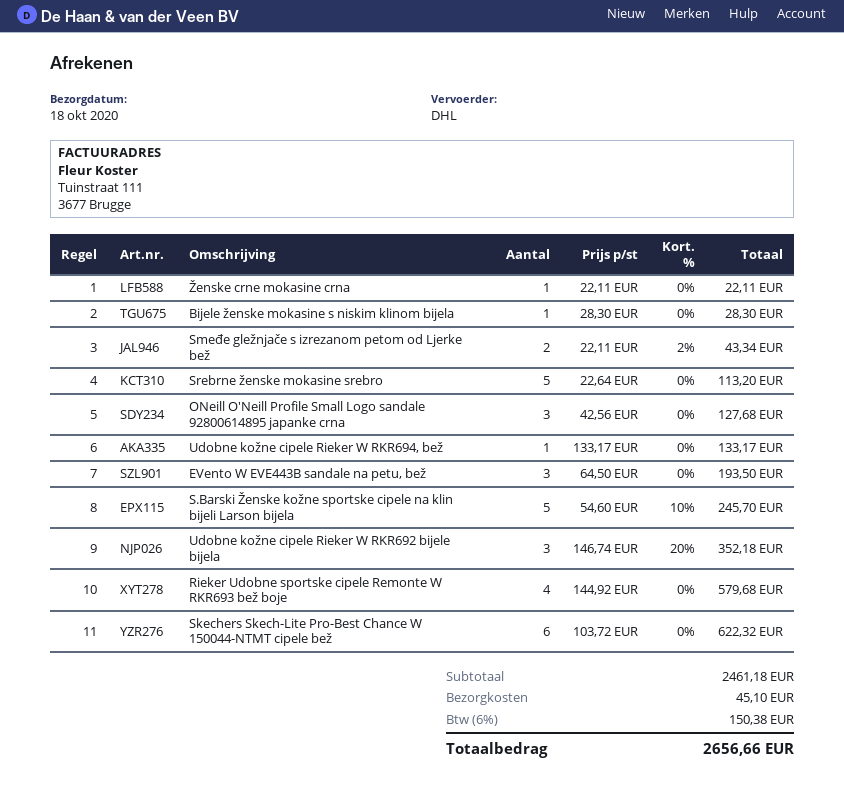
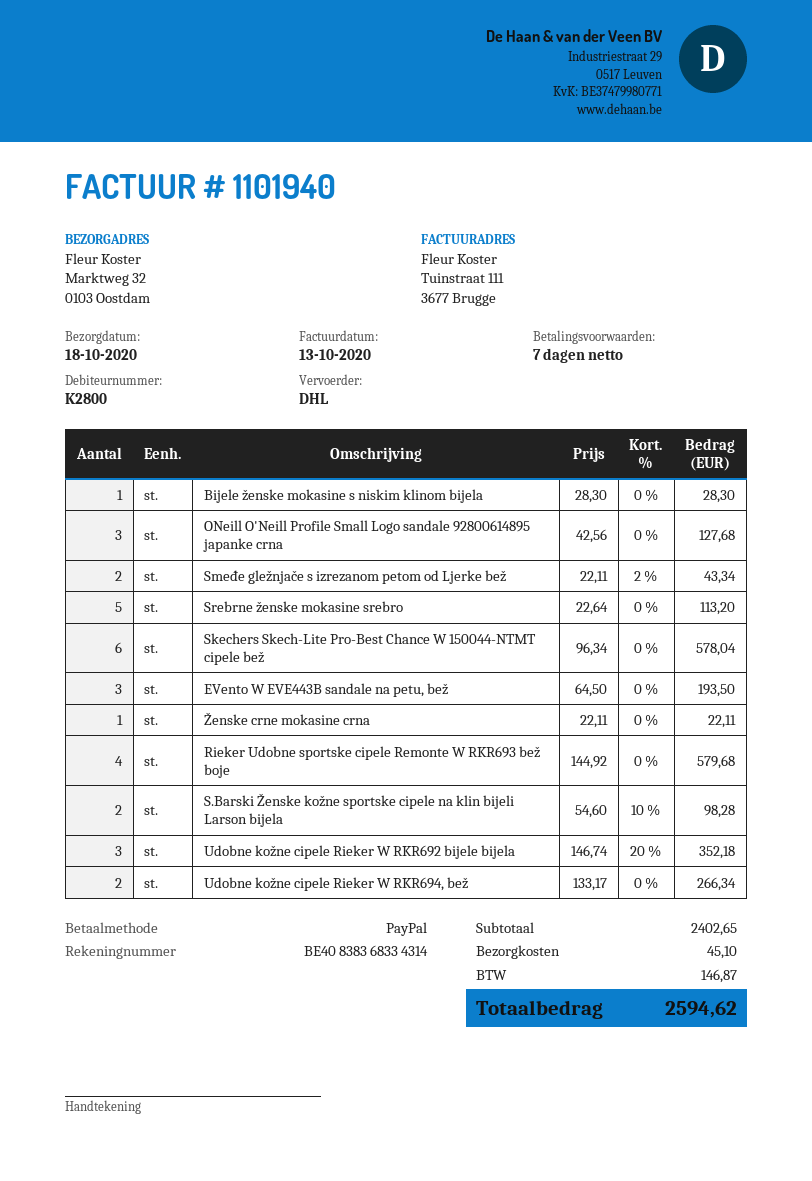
Udobne kožne cipele Rieker W RKR694, bež: 1 x 133.17 = 133.17 -> 2 x 133.17 = 266.34
S.Barski Ženske kožne sportske cipele na klin bijeli Larson bijela: 5 x 54.60 - 10% = 245.70 -> 2 x 54.60 - 10% = 98.28
Skechers Skech-Lite Pro-Best Chance W 150044-NTMT cipele bež: 6 x 103.72 = 622.32 -> 6 x 96.34 = 578.04
subtotal: 2461.18 -> 2402.65
tax: 150.38 -> 146.87
total: 2656.66 -> 2594.62

